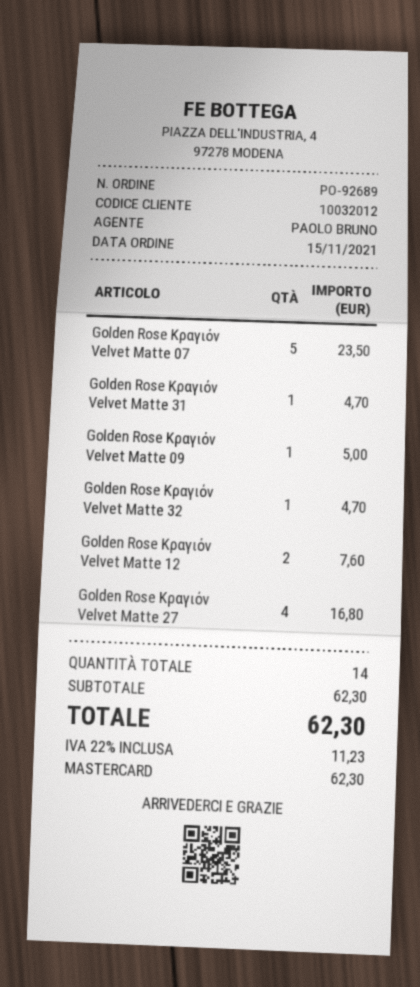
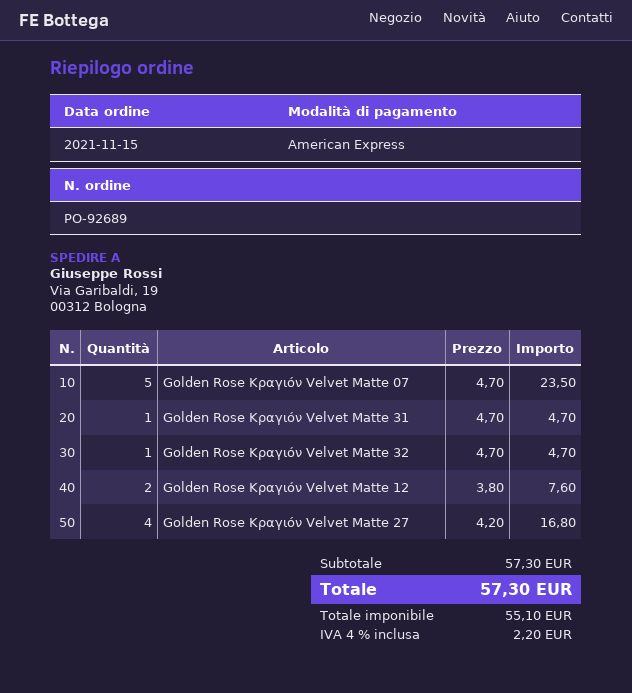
payment method: Mastercard -> American Express
Golden Rose Κραγιόν Velvet Matte 09: 1 for 5.00 -> none
subtotal: 62.30 -> 57.30
tax: 22% = 11.23 -> 4% = 2.20
total: 62.30 -> 57.30

